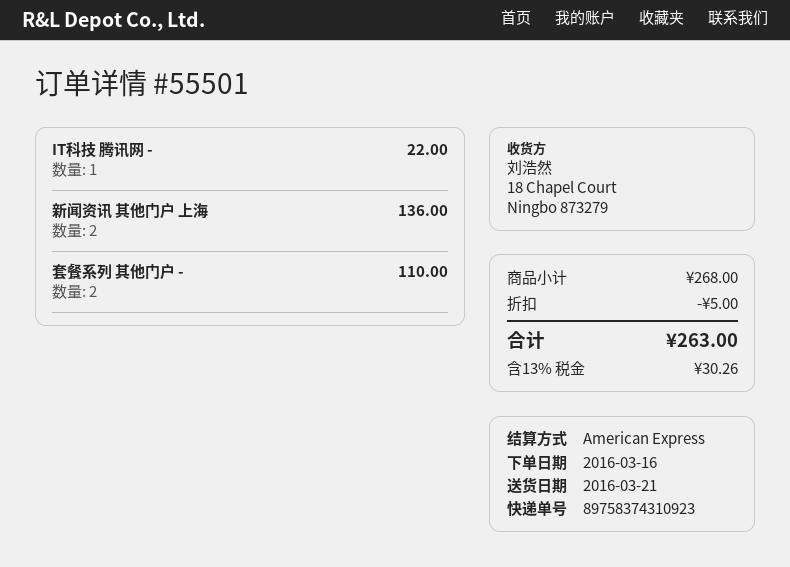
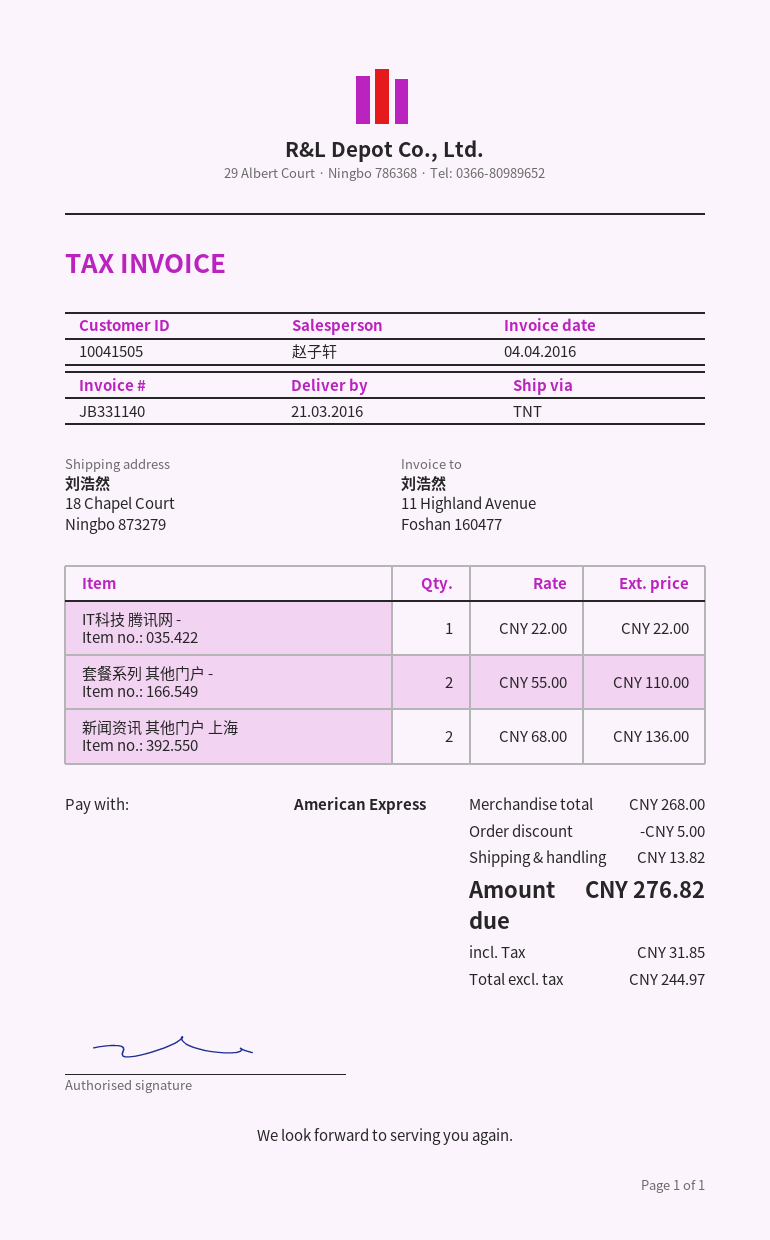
shipping: none -> 13.82
tax: 30.26 -> 31.85
total: 263.00 -> 276.82

